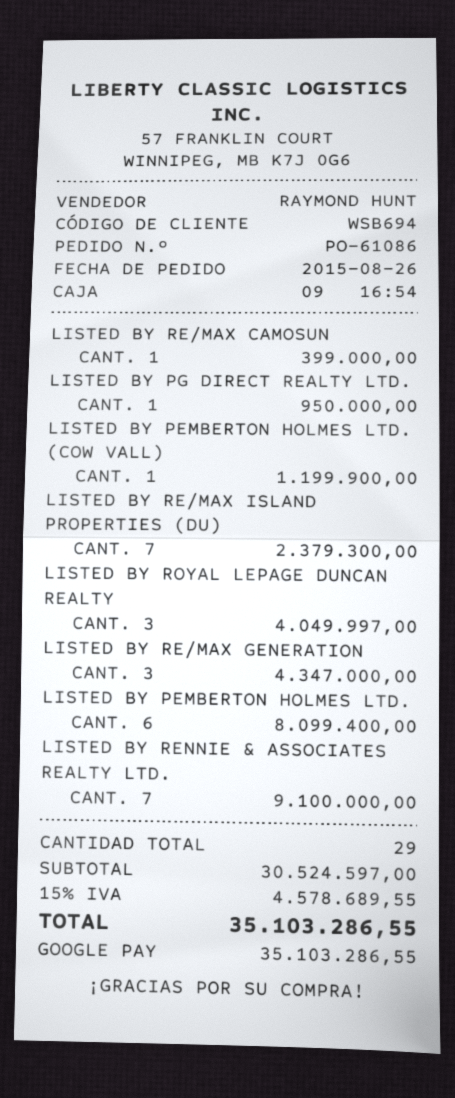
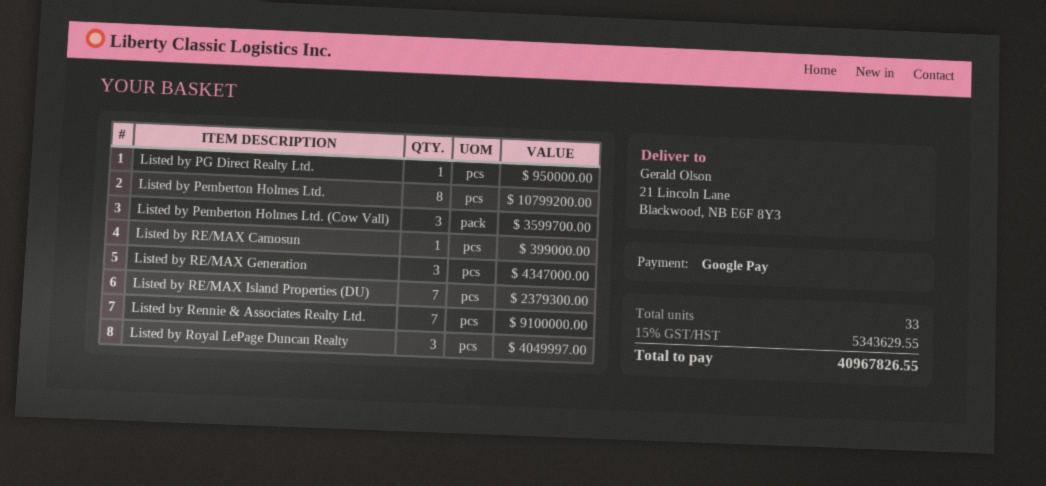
LISTED BY PEMBERTON HOLMES LTD. (COW VALL): 1 for 1199900.00 -> 3 for 3599700.00
LISTED BY PEMBERTON HOLMES LTD.: 6 for 8099400.00 -> 8 for 10799200.00
total quantity: 29 -> 33
tax: 15% = 4578689.55 -> 15% = 5343629.55
total: 35103286.55 -> 40967826.55

